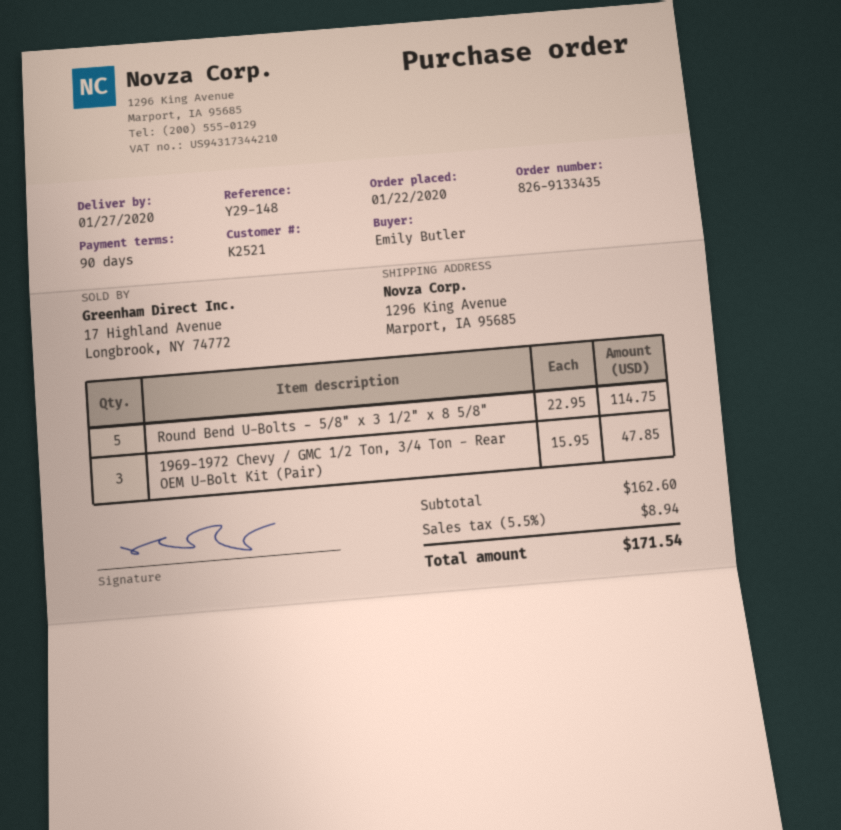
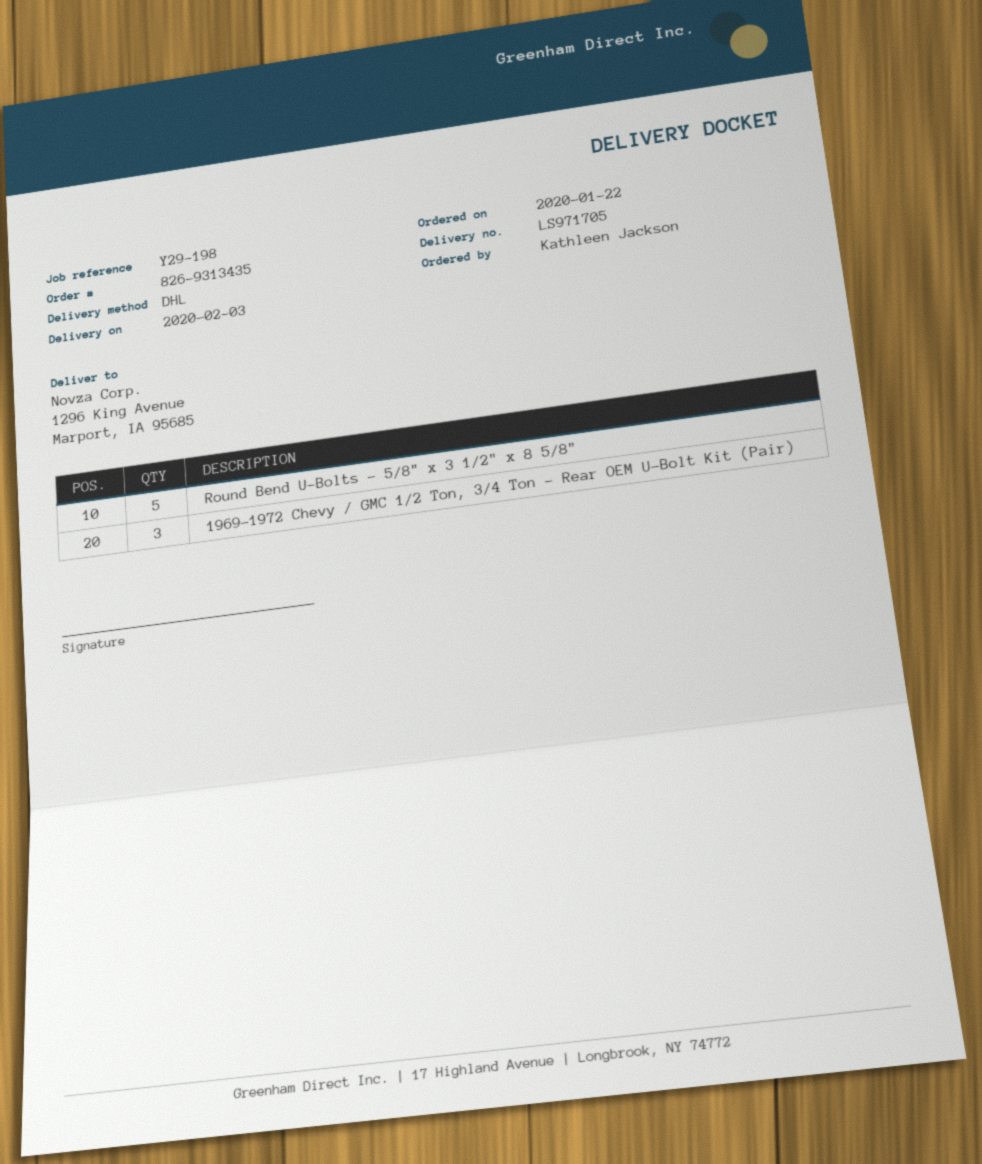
order number: 826-9133435 -> 826-9313435
delivery date: 2020-01-27 -> 2020-02-03
reference: Y29-148 -> Y29-198
ordered by: Emily Butler -> Kathleen Jackson

